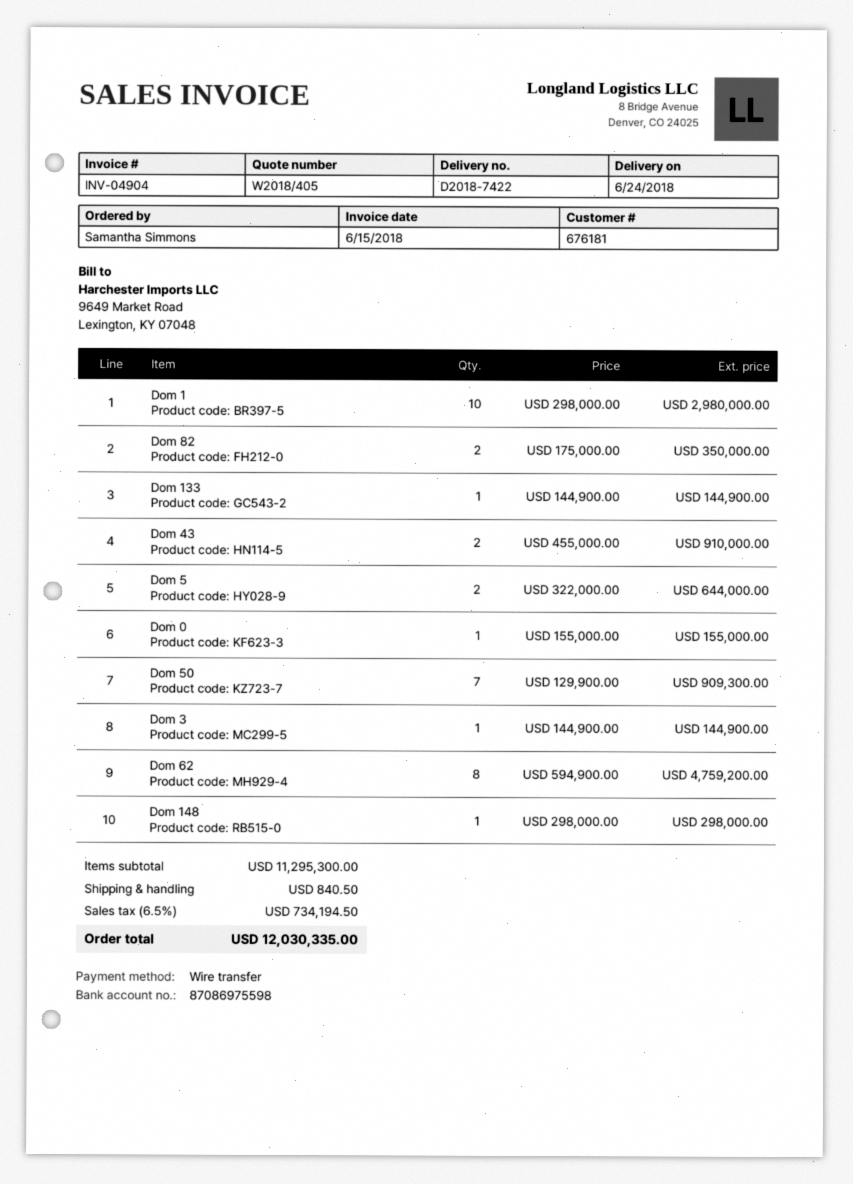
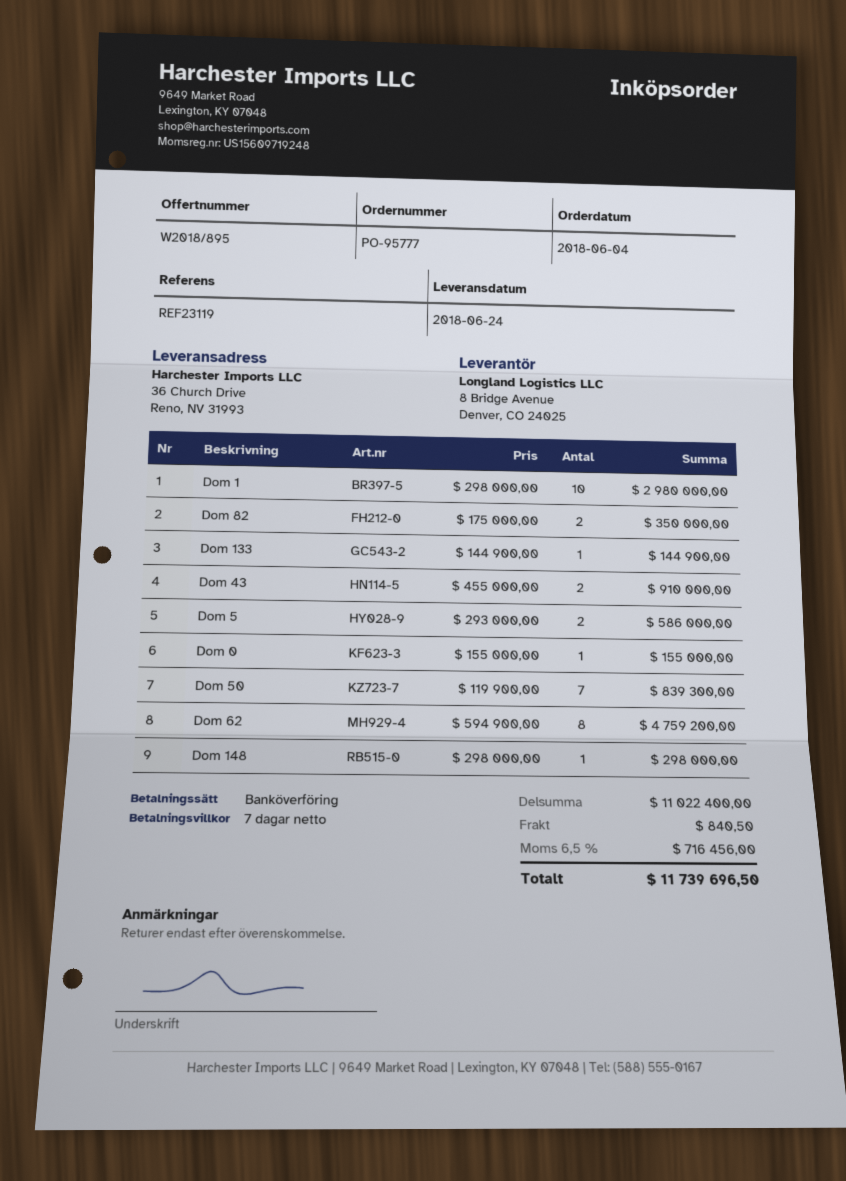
quote number: W2018/405 -> W2018/895
Dom 5: 2 x 322000.00 = 644000.00 -> 2 x 293000.00 = 586000.00
Dom 50: 7 x 129900.00 = 909300.00 -> 7 x 119900.00 = 839300.00
Dom 3: 1 x 144900.00 = 144900.00 -> none
subtotal: 11295300.00 -> 11022400.00
tax: 6.5% = 734194.50 -> 6.5% = 716456.00
total: 12030335.00 -> 11739696.50

